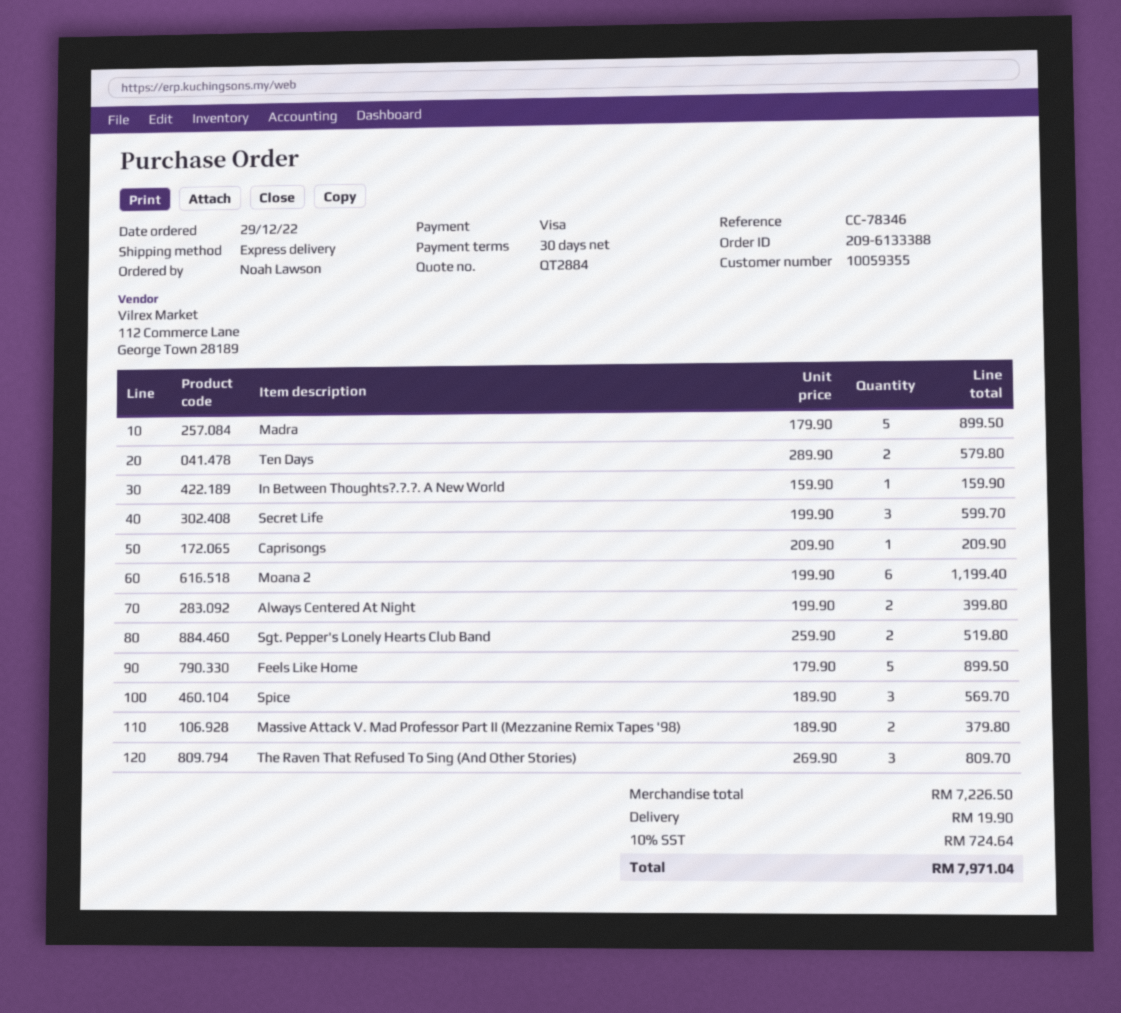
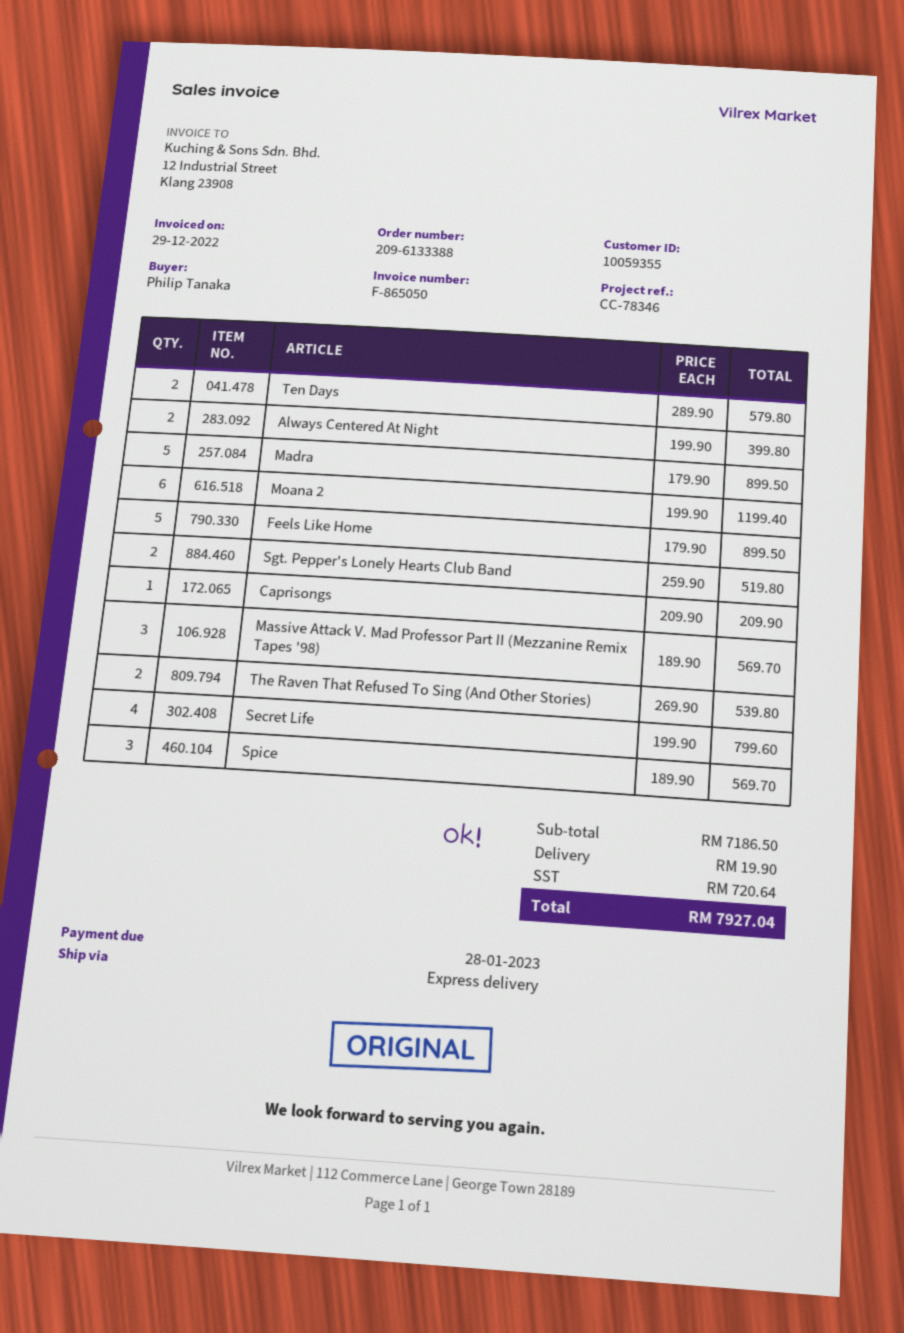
ordered by: Noah Lawson -> Philip Tanaka
In Between Thoughts?.?.?. A New World: 1 x 159.90 = 159.90 -> none
Secret Life: 3 x 199.90 = 599.70 -> 4 x 199.90 = 799.60
Massive Attack V. Mad Professor Part II (Mezzanine Remix Tapes '98): 2 x 189.90 = 379.80 -> 3 x 189.90 = 569.70
The Raven That Refused To Sing (And Other Stories): 3 x 269.90 = 809.70 -> 2 x 269.90 = 539.80
subtotal: 7226.50 -> 7186.50
tax: 724.64 -> 720.64
total: 7971.04 -> 7927.04

